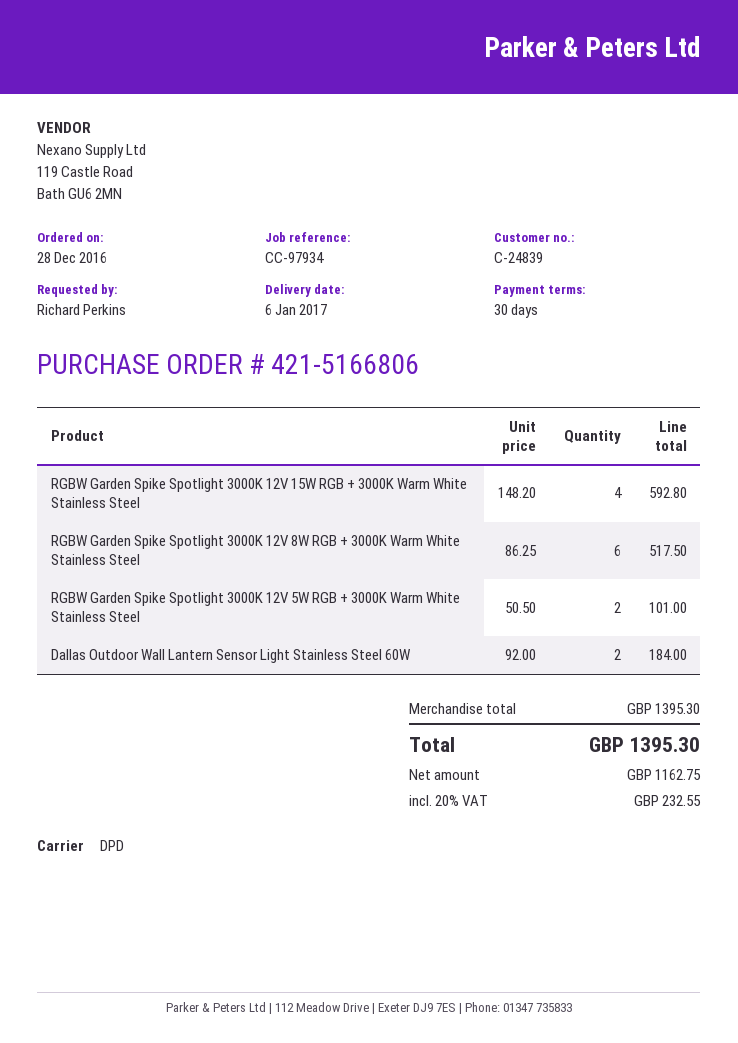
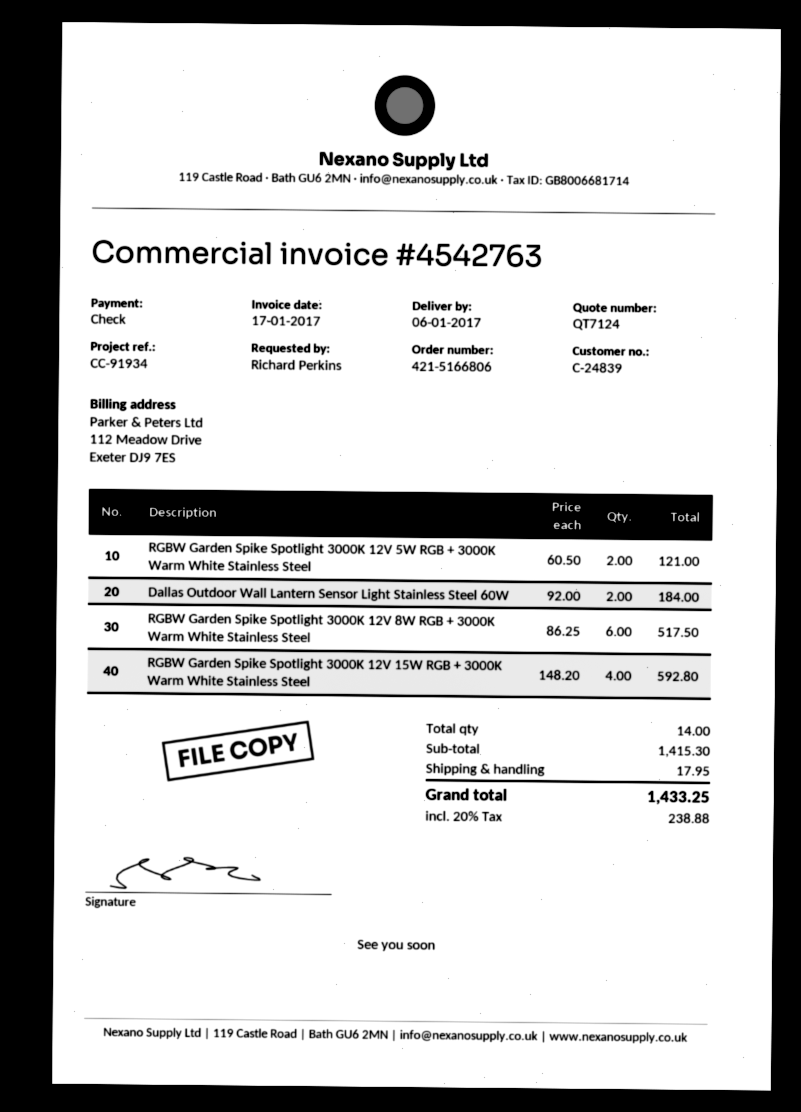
reference: CC-97934 -> CC-91934
RGBW Garden Spike Spotlight 3000K 12V 5W RGB + 3000K Warm White Stainless Steel: 2 x 50.50 = 101.00 -> 2 x 60.50 = 121.00
subtotal: 1395.30 -> 1415.30
shipping: none -> 17.95
tax: 20% = 232.55 -> 20% = 238.88
total: 1395.30 -> 1433.25

